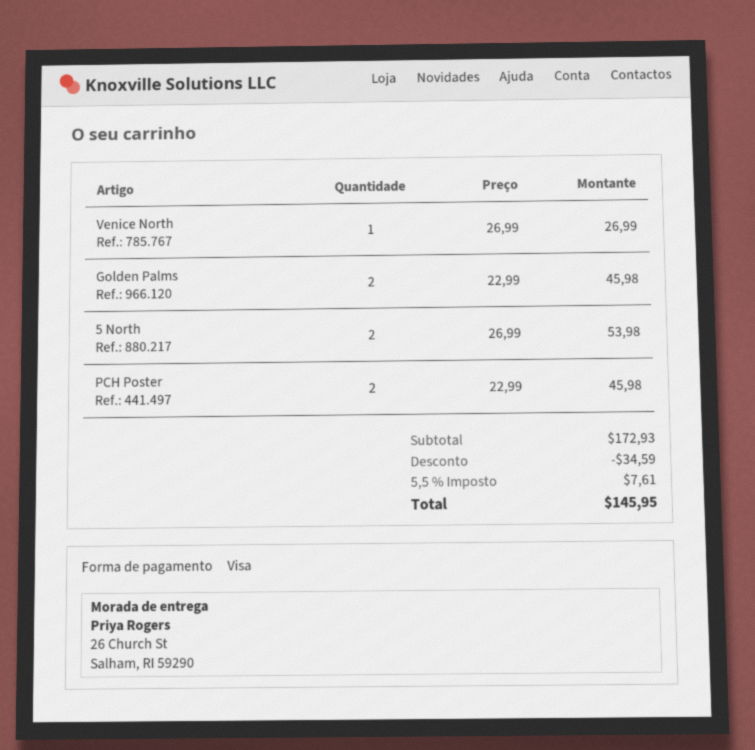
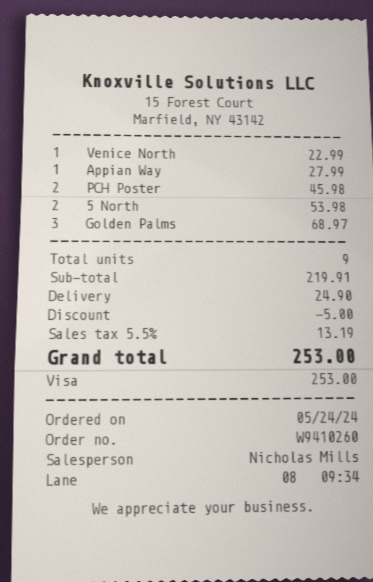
Venice North: 1 for 26.99 -> 1 for 22.99
Golden Palms: 2 for 45.98 -> 3 for 68.97
Appian Way: none -> 1 for 27.99
subtotal: 172.93 -> 219.91
discount: 34.59 -> 5.00
shipping: none -> 24.90
tax: 5.5% = 7.61 -> 5.5% = 13.19
total: 145.95 -> 253.00

